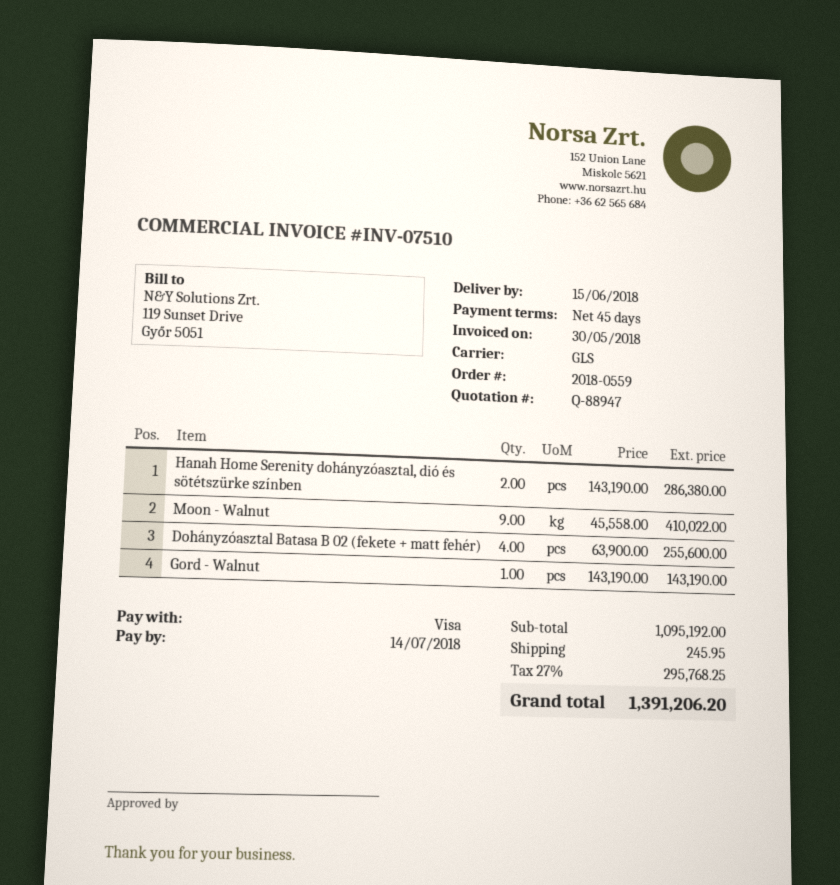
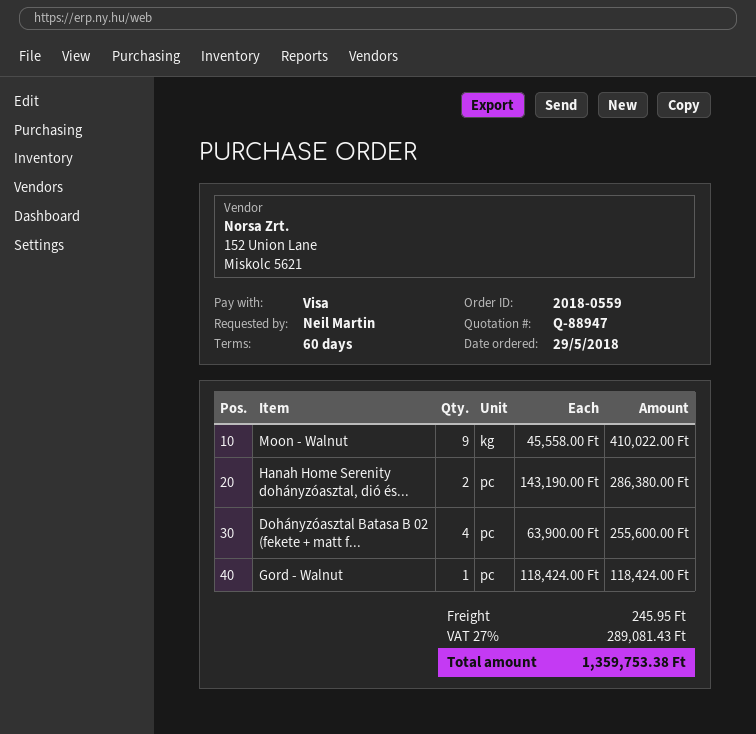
payment terms: 45 days -> 60 days
Gord - Walnut: 1 x 143190.00 = 143190.00 -> 1 x 118424.00 = 118424.00
tax: 27% = 295768.25 -> 27% = 289081.43
total: 1391206.20 -> 1359753.38

